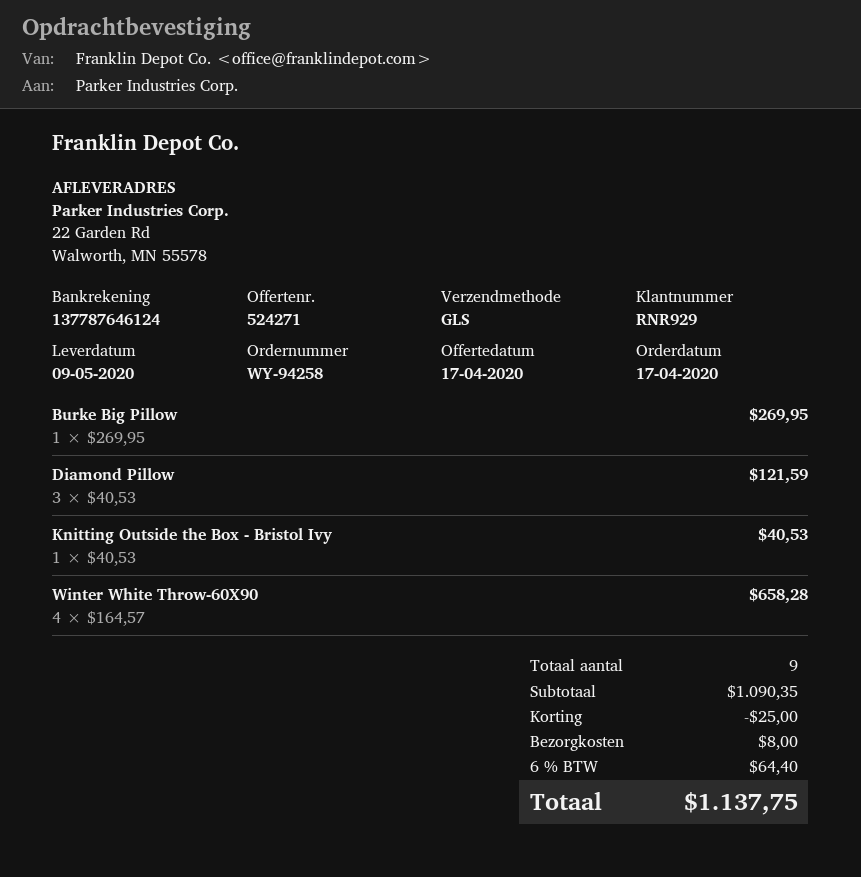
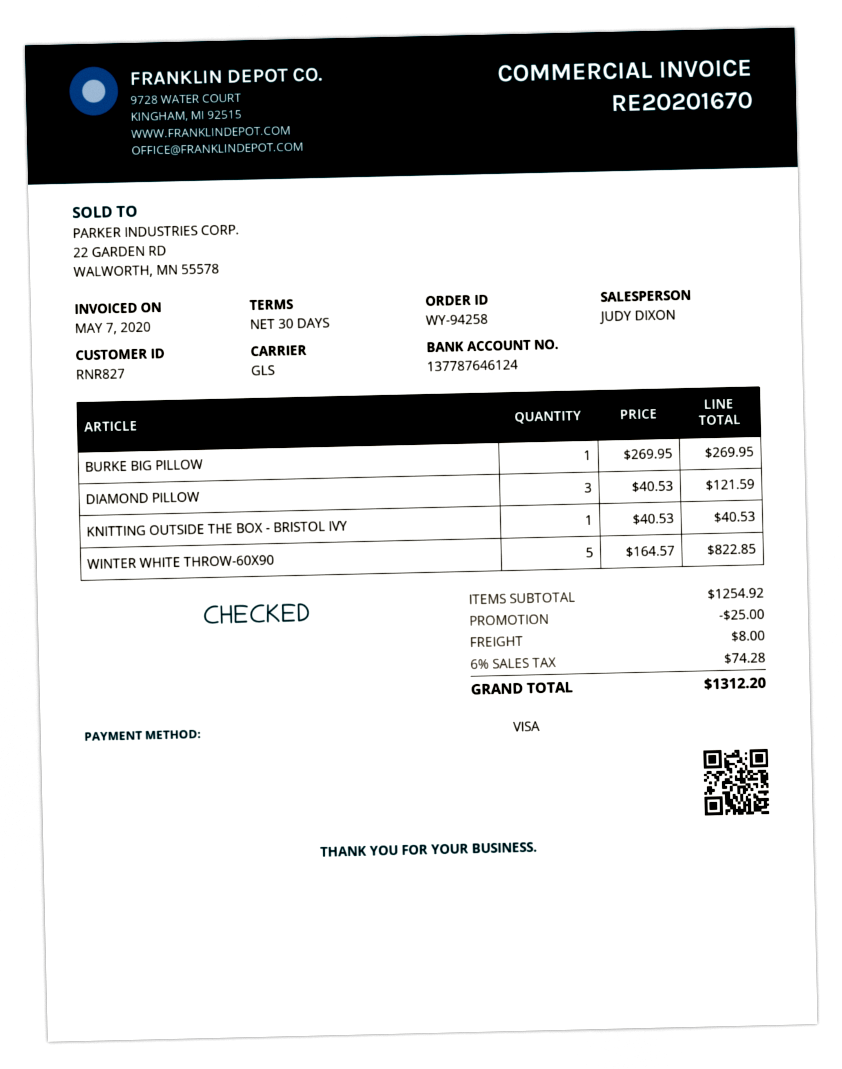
customer number: RNR929 -> RNR827
Winter White Throw-60X90: 4 x 164.57 = 658.28 -> 5 x 164.57 = 822.85
subtotal: 1090.35 -> 1254.92
tax: 6% = 64.40 -> 6% = 74.28
total: 1137.75 -> 1312.20

